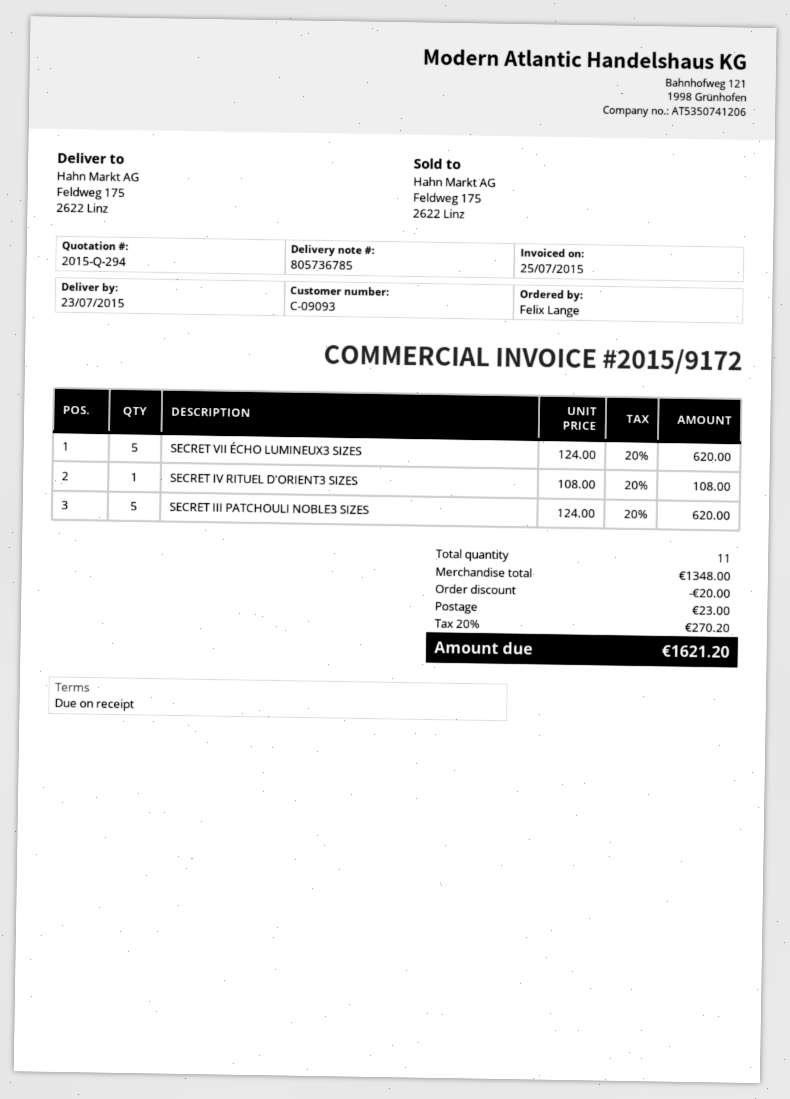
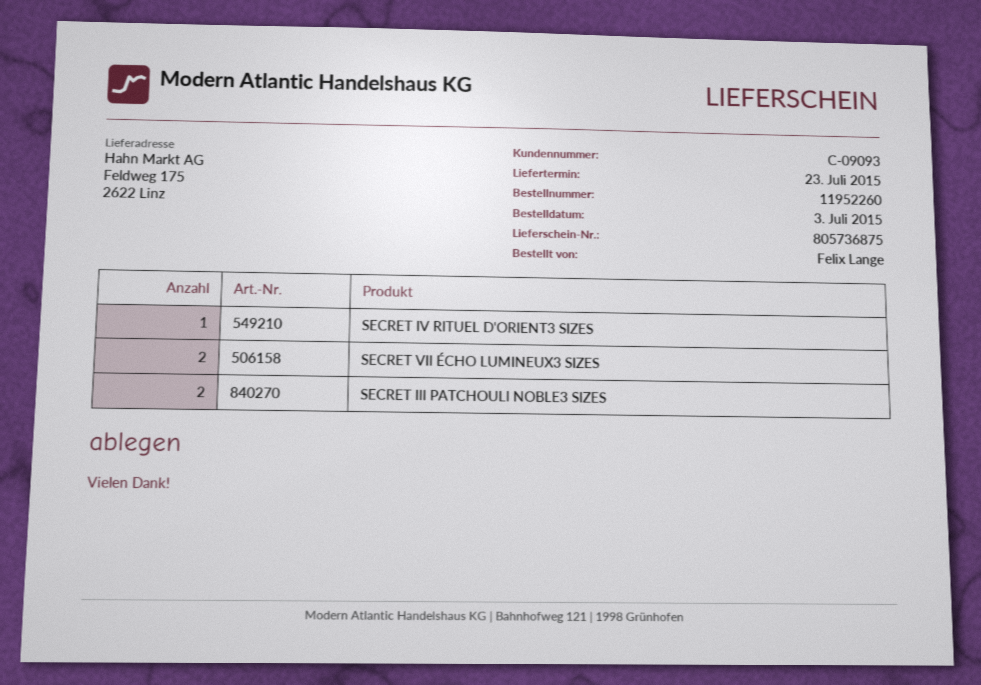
delivery note number: 805736785 -> 805736875
SECRET VII ÉCHO LUMINEUX3 SIZES: 5 -> 2
SECRET III PATCHOULI NOBLE3 SIZES: 5 -> 2

